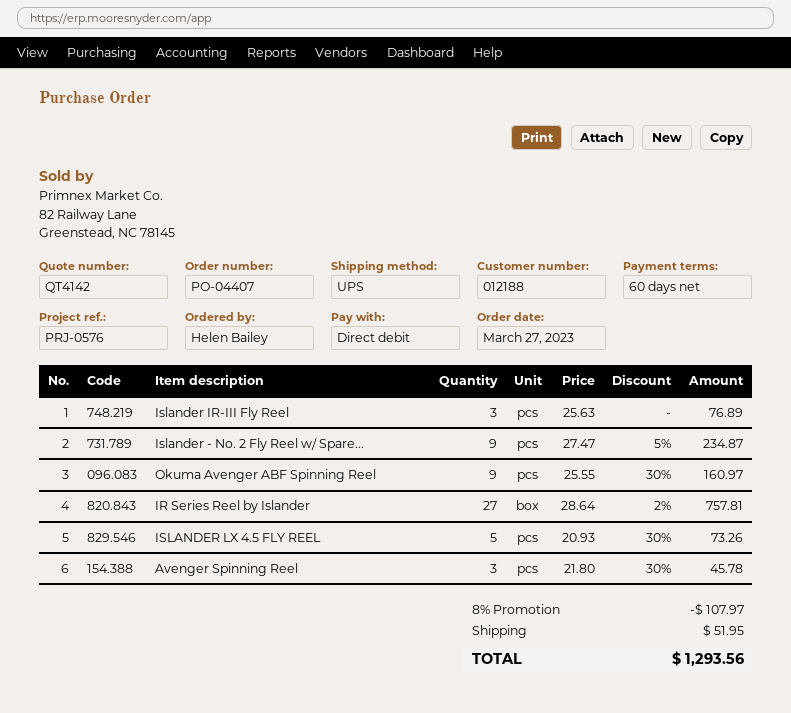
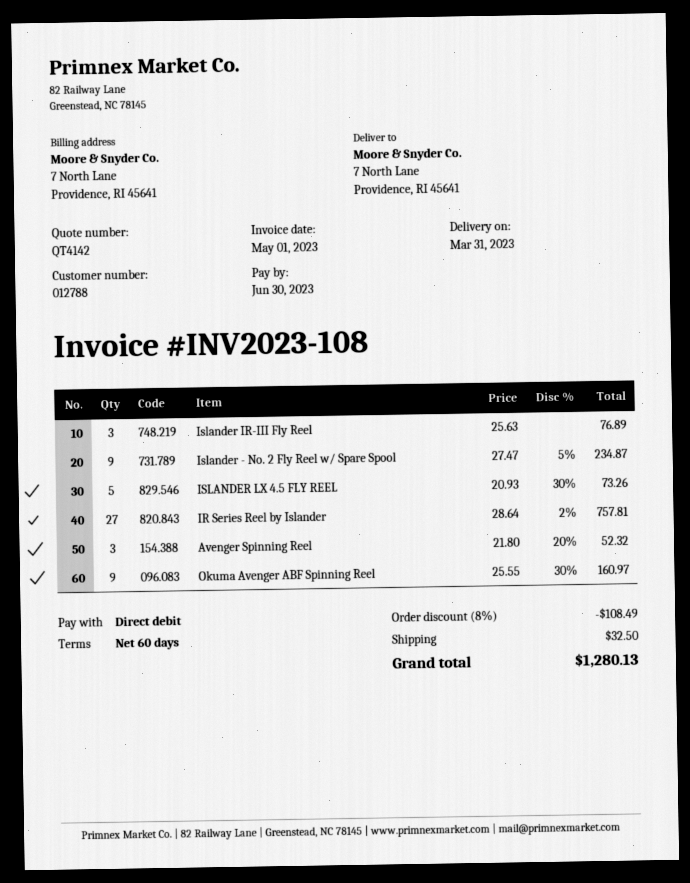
customer number: 012188 -> 012788
Avenger Spinning Reel: 3 x 21.80 - 30% = 45.78 -> 3 x 21.80 - 20% = 52.32
discount: 8% = 107.97 -> 8% = 108.49
shipping: 51.95 -> 32.50
total: 1293.56 -> 1280.13

